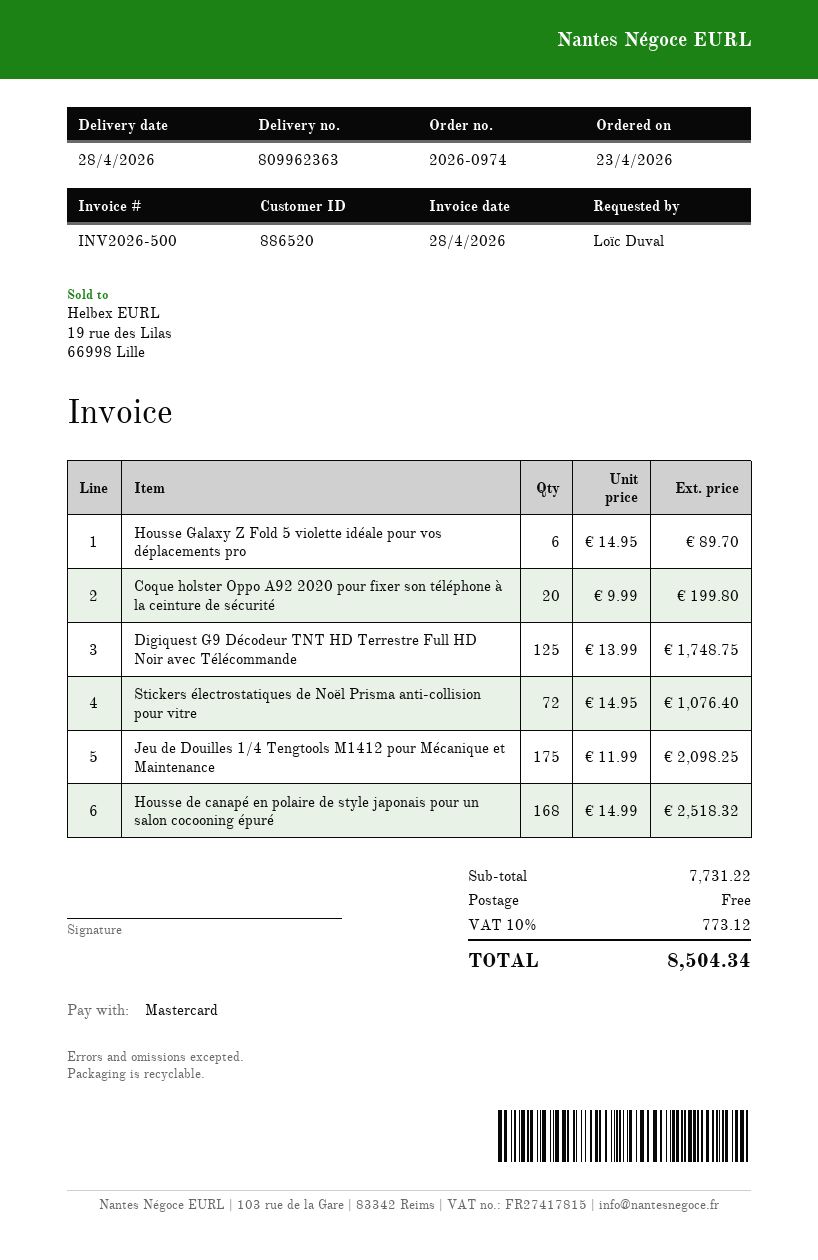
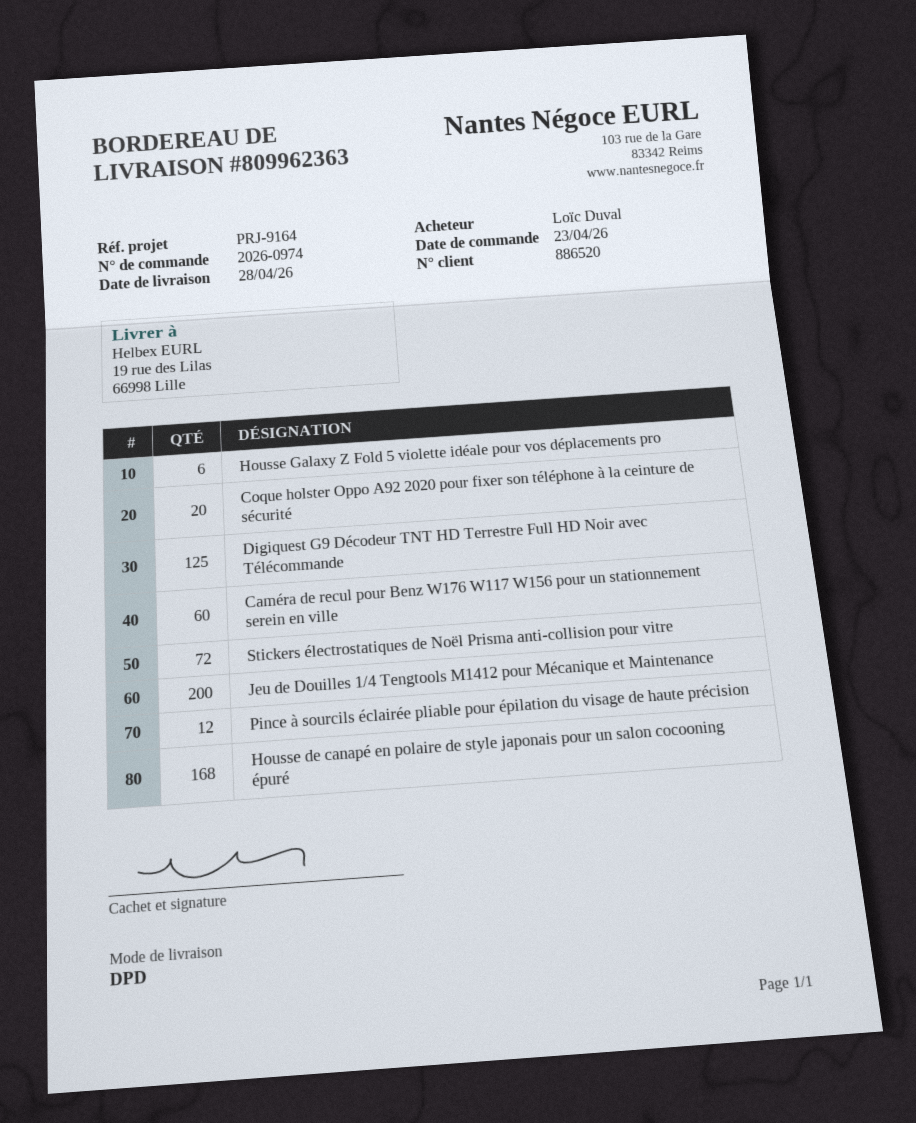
Jeu de Douilles 1/4 Tengtools M1412 pour Mécanique et Maintenance: 175 -> 200
Caméra de recul pour Benz W176 W117 W156 pour un stationnement serein en ville: none -> 60
Pince à sourcils éclairée pliable pour épilation du visage de haute précision: none -> 12

